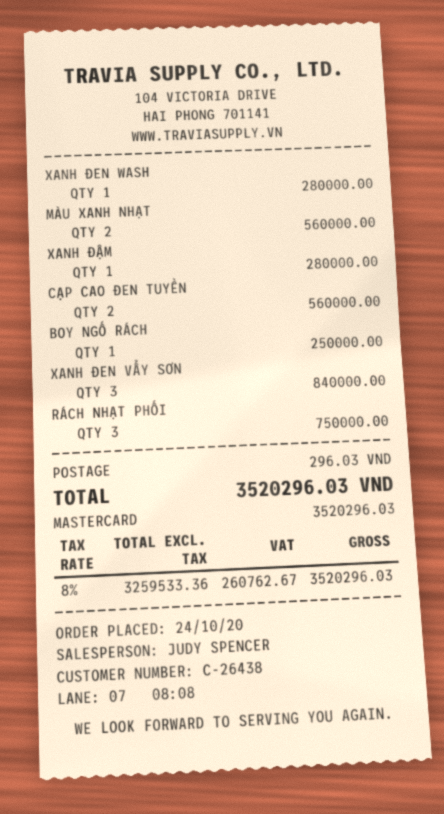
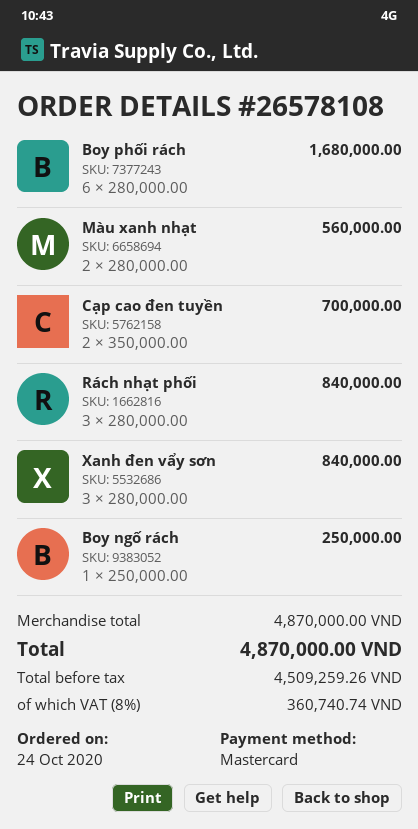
XANH ĐEN WASH: 1 for 280000.00 -> none
XANH ĐẬM: 1 for 280000.00 -> none
CẠP CAO ĐEN TUYỀN: 2 for 560000.00 -> 2 for 700000.00
RÁCH NHẠT PHỐI: 3 for 750000.00 -> 3 for 840000.00
Boy phối rách: none -> 6 for 1680000.00
shipping: 296.03 -> none
net: 3259533.36 -> 4509259.26
tax: 8% = 260762.67 -> 8% = 360740.74
total: 3520296.03 -> 4870000.00

